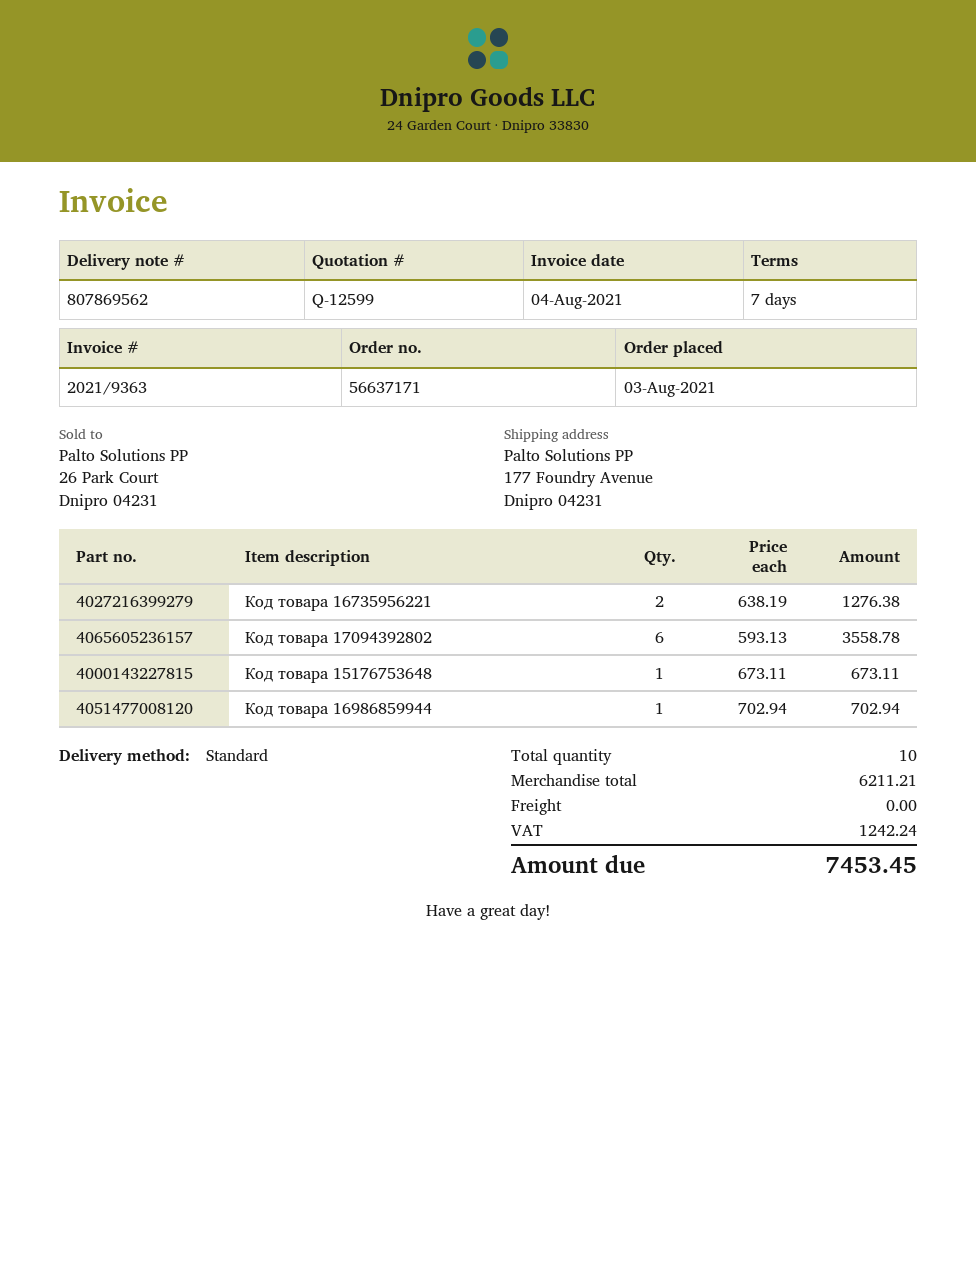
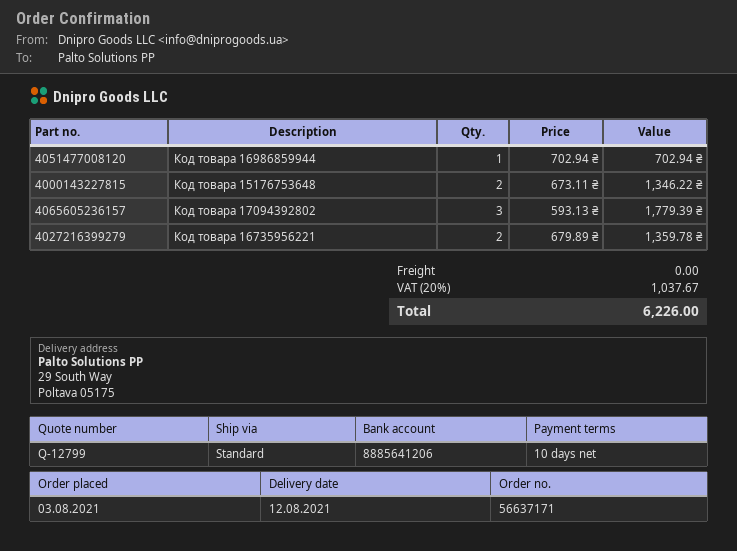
quote number: Q-12599 -> Q-12799
payment terms: 7 days -> 10 days
ship to: 177 Foundry Avenue, Dnipro 04231 -> 29 South Way, Poltava 05175
Код товара 16735956221: 2 x 638.19 = 1276.38 -> 2 x 679.89 = 1359.78
Код товара 17094392802: 6 x 593.13 = 3558.78 -> 3 x 593.13 = 1779.39
Код товара 15176753648: 1 x 673.11 = 673.11 -> 2 x 673.11 = 1346.22
tax: 1242.24 -> 1037.67
total: 7453.45 -> 6226.00

